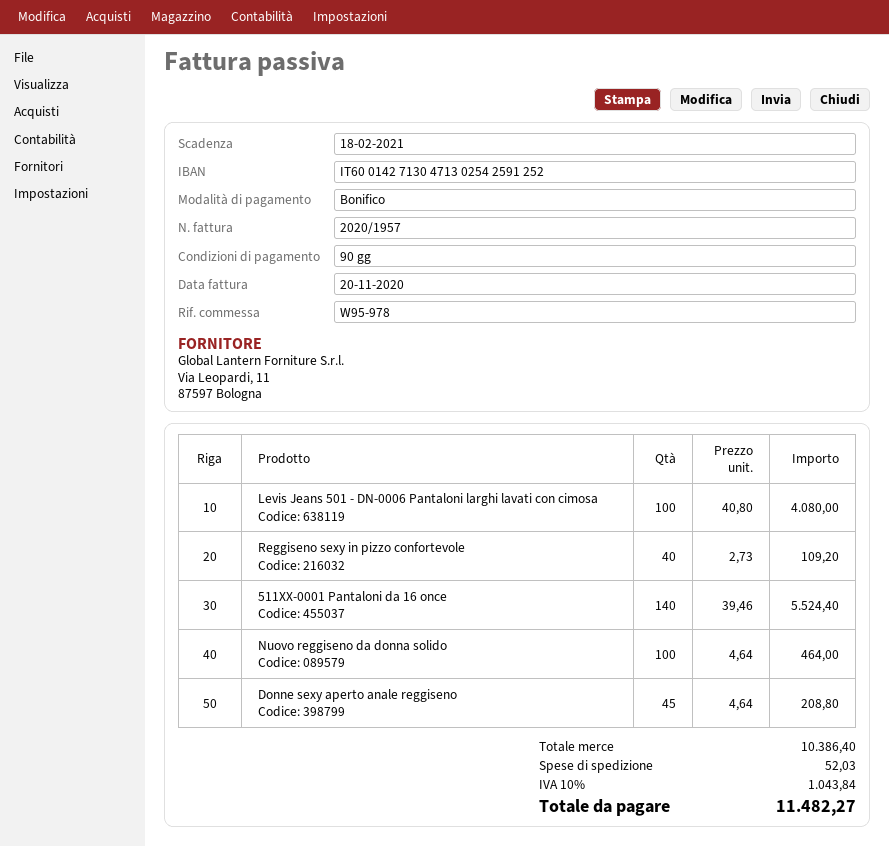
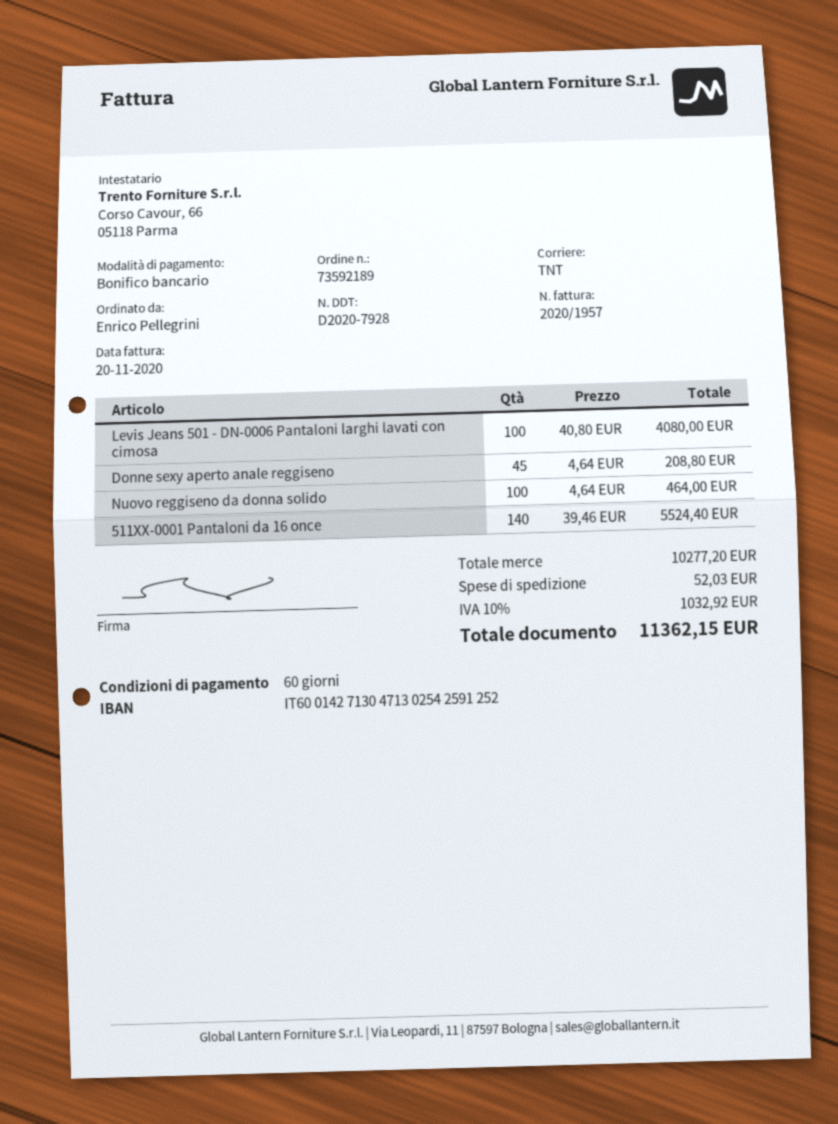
payment terms: 90 days -> 60 days
Reggiseno sexy in pizzo confortevole: 40 x 2.73 = 109.20 -> none
subtotal: 10386.40 -> 10277.20
tax: 10% = 1043.84 -> 10% = 1032.92
total: 11482.27 -> 11362.15

